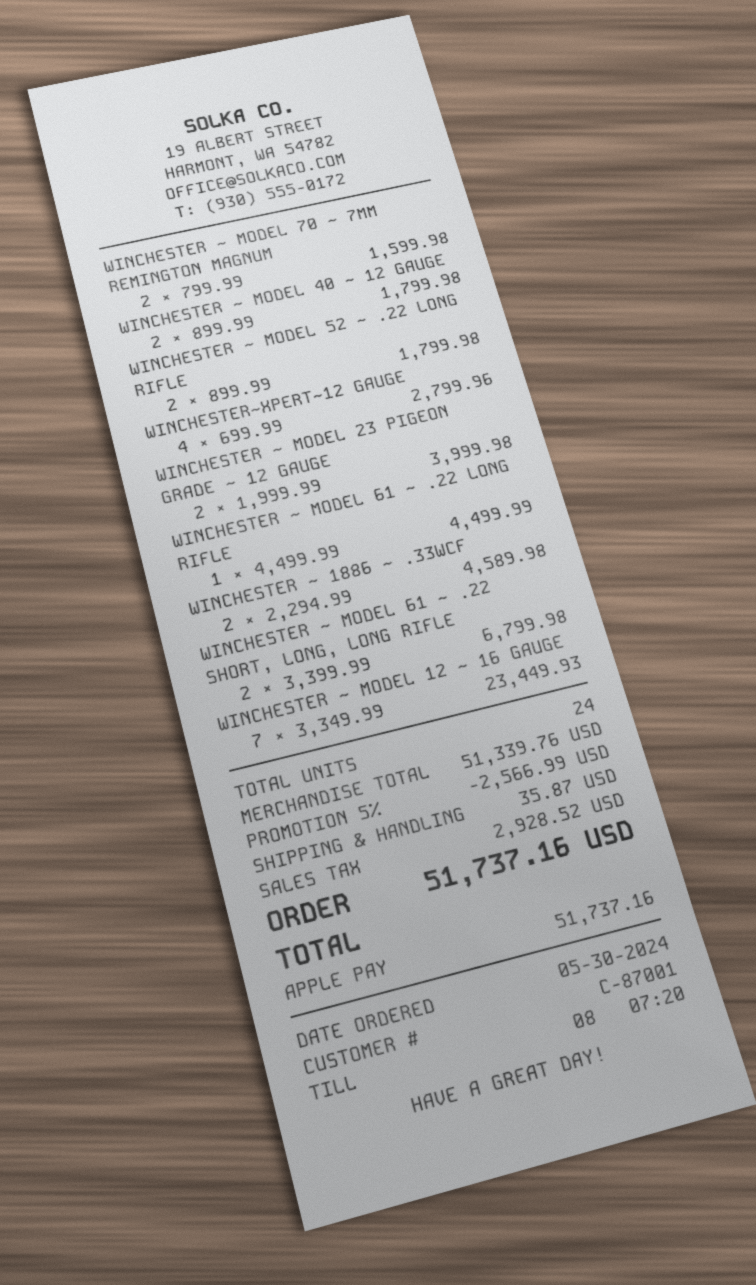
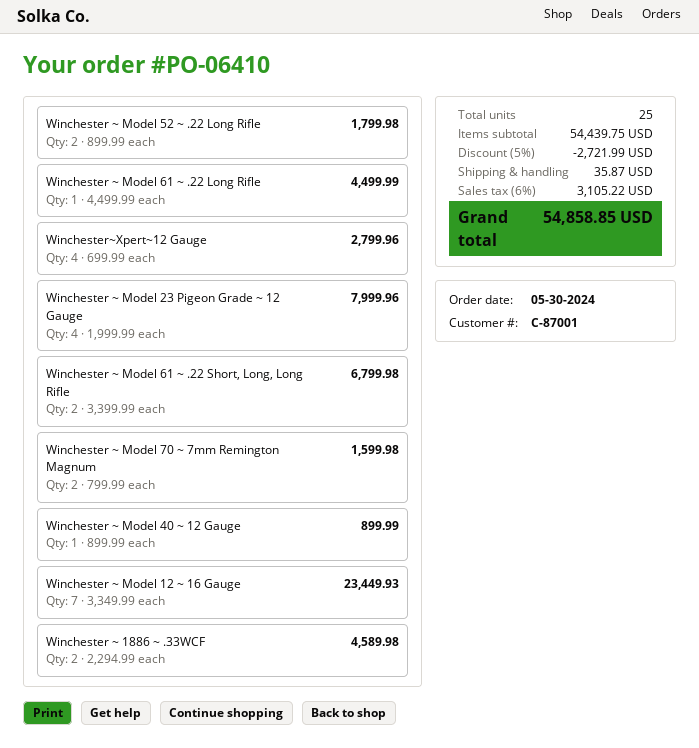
WINCHESTER ~ MODEL 40 ~ 12 GAUGE: 2 x 899.99 = 1799.98 -> 1 x 899.99 = 899.99
WINCHESTER ~ MODEL 23 PIGEON GRADE ~ 12 GAUGE: 2 x 1999.99 = 3999.98 -> 4 x 1999.99 = 7999.96
total quantity: 24 -> 25
subtotal: 51339.76 -> 54439.75
discount: 5% = 2566.99 -> 5% = 2721.99
tax: 2928.52 -> 3105.22
total: 51737.16 -> 54858.85

